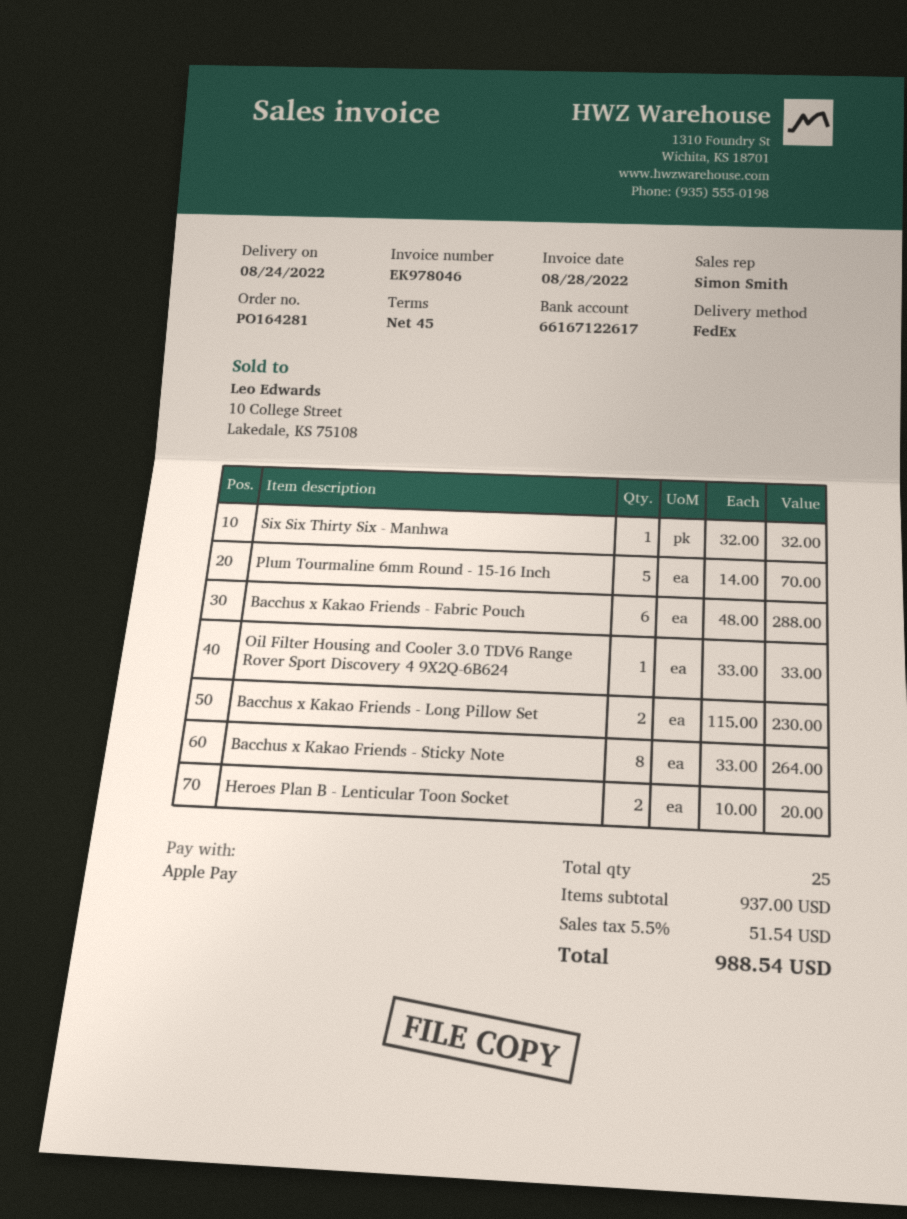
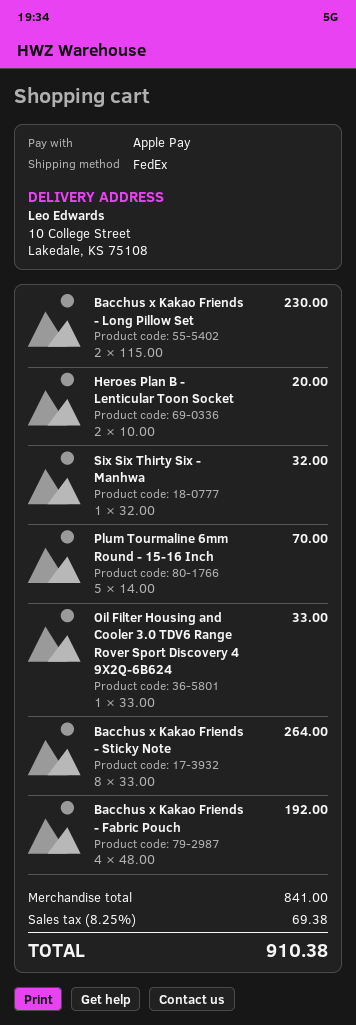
Bacchus x Kakao Friends - Fabric Pouch: 6 x 48.00 = 288.00 -> 4 x 48.00 = 192.00
subtotal: 937.00 -> 841.00
tax: 5.5% = 51.54 -> 8.25% = 69.38
total: 988.54 -> 910.38

